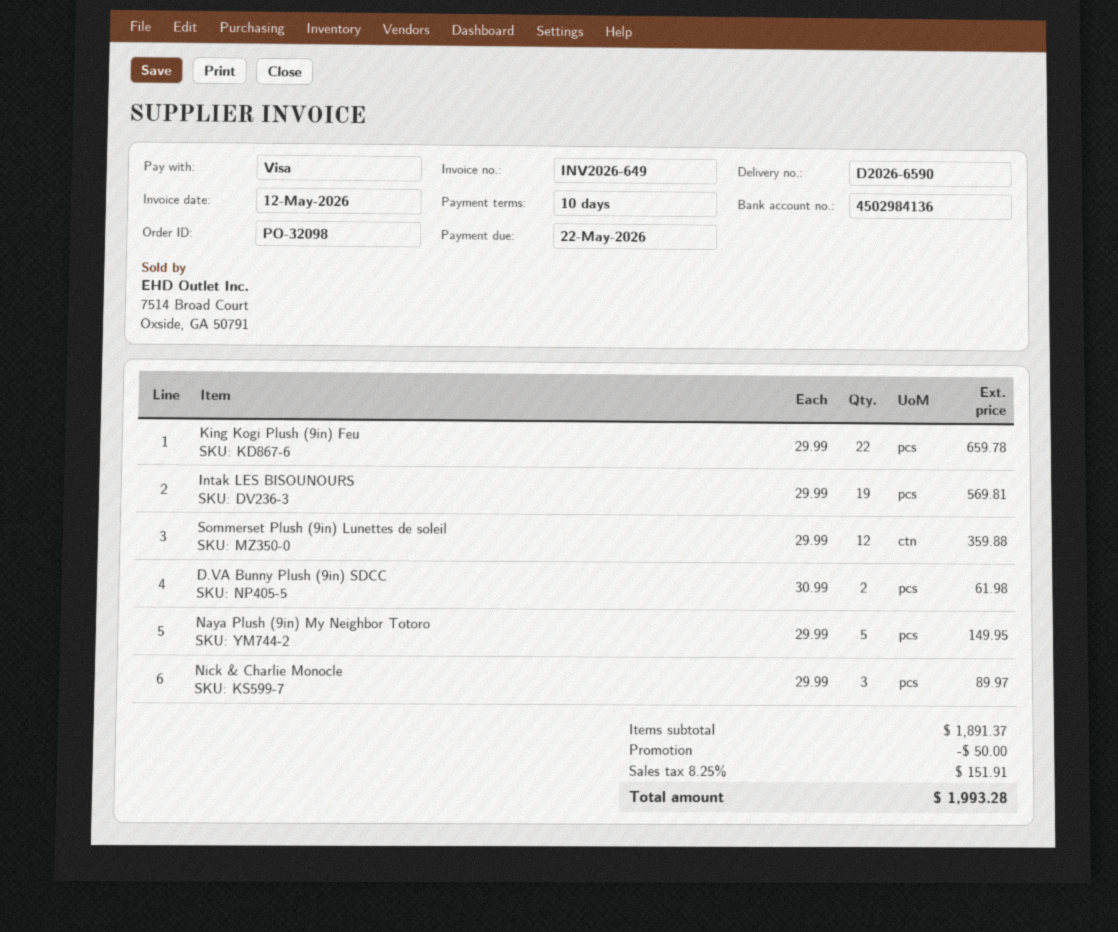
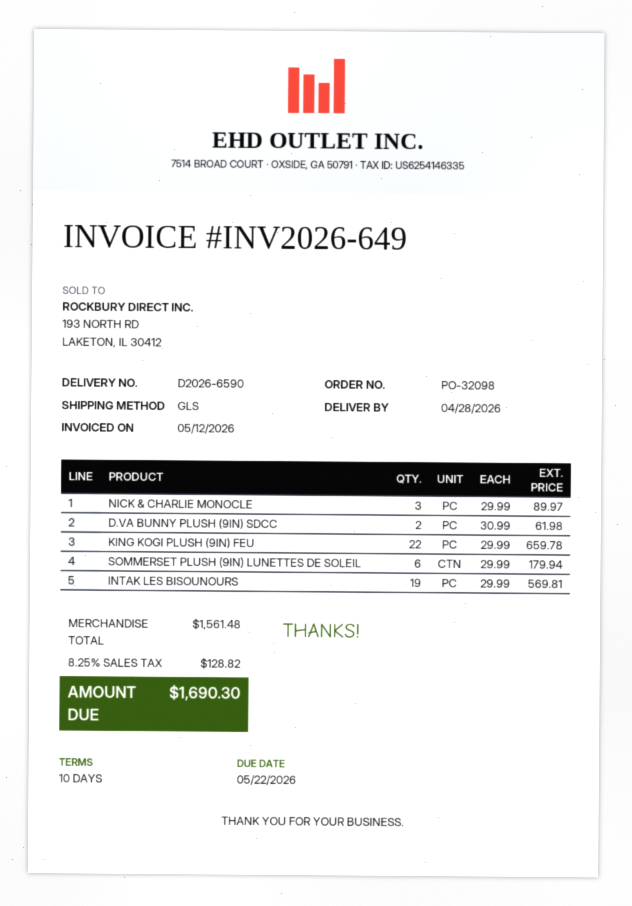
Sommerset Plush (9in) Lunettes de soleil: 12 x 29.99 = 359.88 -> 6 x 29.99 = 179.94
Naya Plush (9in) My Neighbor Totoro: 5 x 29.99 = 149.95 -> none
subtotal: 1891.37 -> 1561.48
discount: 50.00 -> none
tax: 8.25% = 151.91 -> 8.25% = 128.82
total: 1993.28 -> 1690.30

